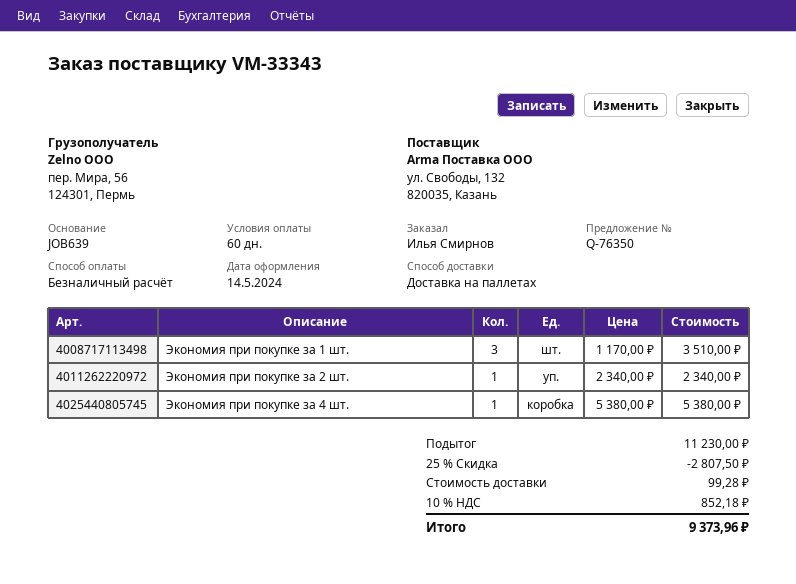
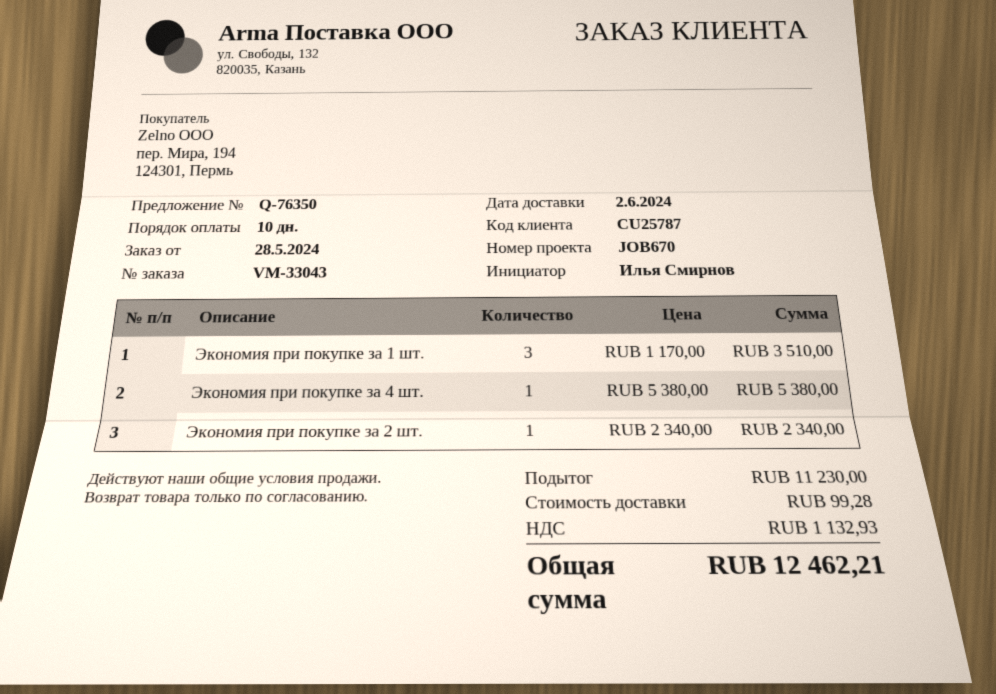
order number: VM-33343 -> VM-33043
order date: 2024-05-14 -> 2024-05-28
payment terms: 60 days -> 10 days
reference: JOB639 -> JOB670
discount: 25% = 2807.50 -> none
tax: 852.18 -> 1132.93
total: 9373.96 -> 12462.21

